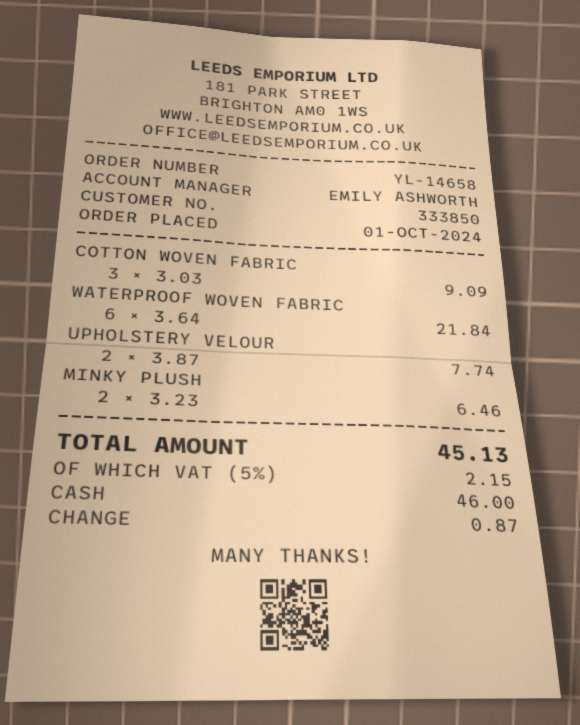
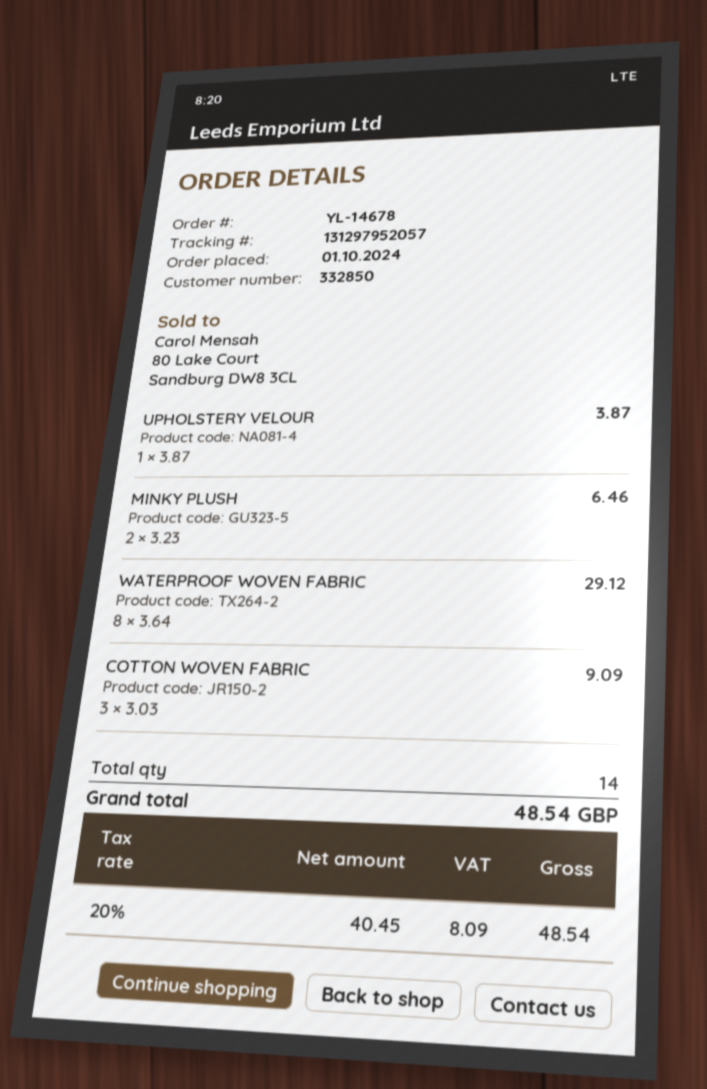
order number: YL-14658 -> YL-14678
customer number: 333850 -> 332850
WATERPROOF WOVEN FABRIC: 6 x 3.64 = 21.84 -> 8 x 3.64 = 29.12
UPHOLSTERY VELOUR: 2 x 3.87 = 7.74 -> 1 x 3.87 = 3.87
tax: 5% = 2.15 -> 20% = 8.09
total: 45.13 -> 48.54

